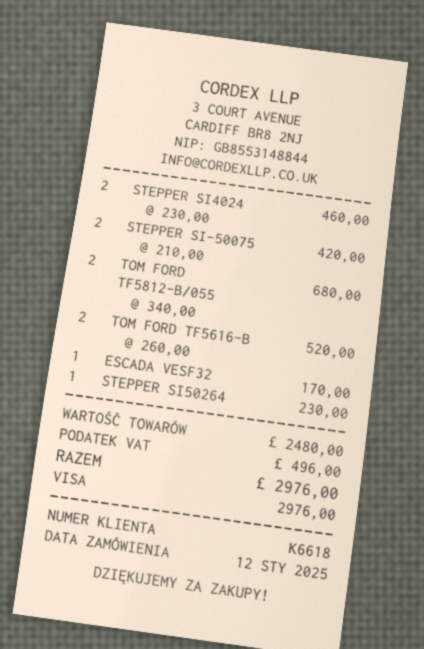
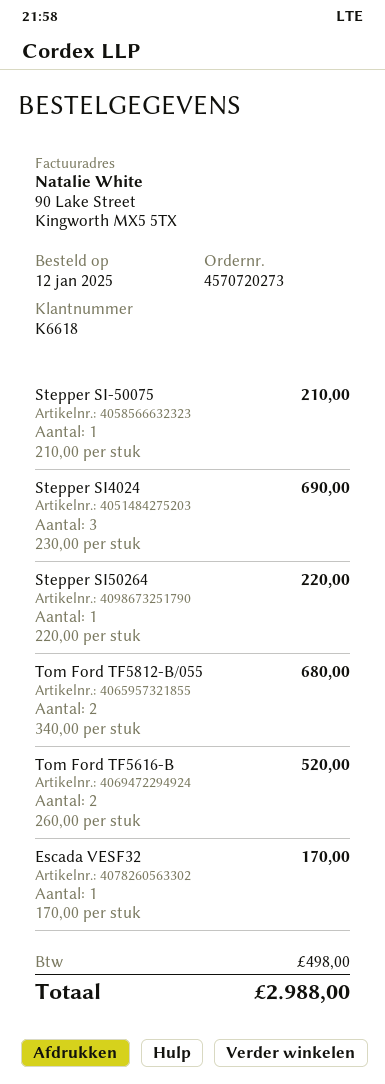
STEPPER SI4024: 2 x 230.00 = 460.00 -> 3 x 230.00 = 690.00
STEPPER SI-50075: 2 x 210.00 = 420.00 -> 1 x 210.00 = 210.00
STEPPER SI50264: 1 x 230.00 = 230.00 -> 1 x 220.00 = 220.00
tax: 496.00 -> 498.00
total: 2976.00 -> 2988.00

